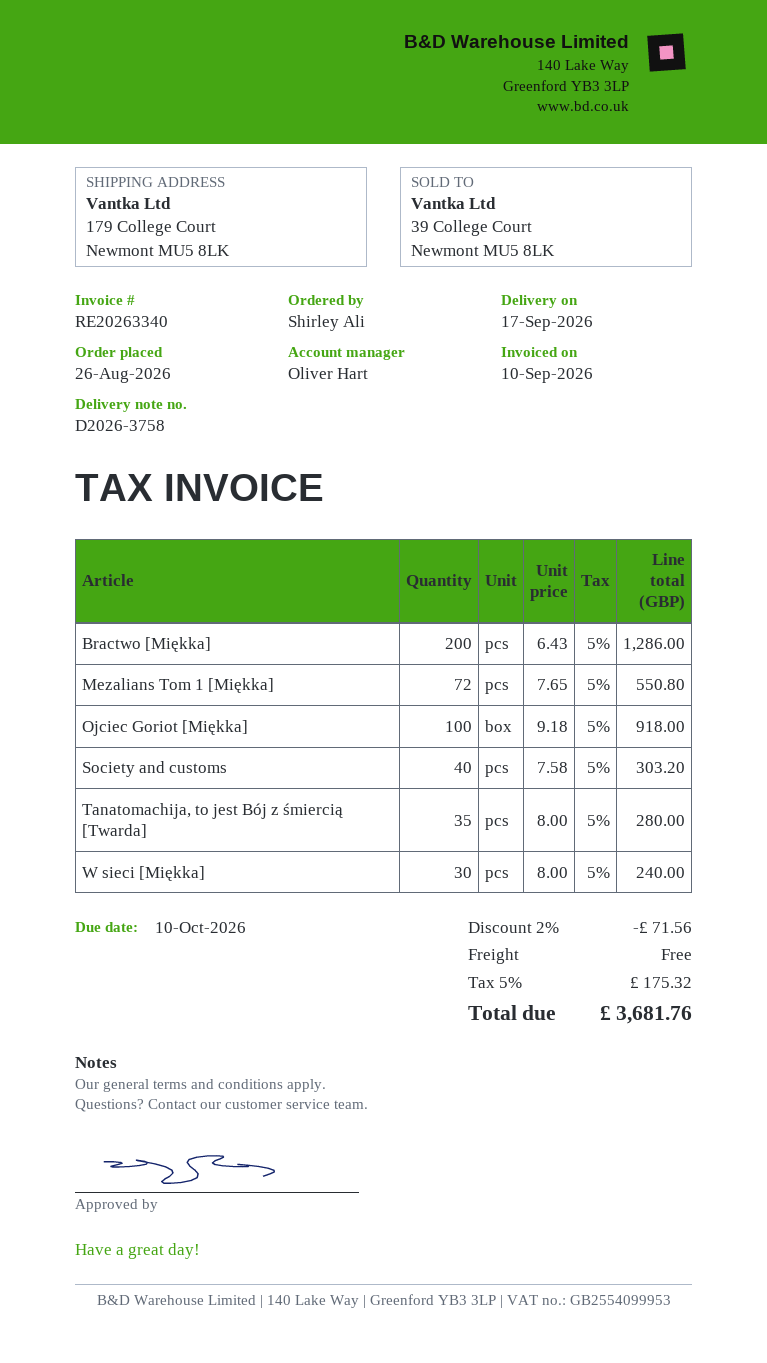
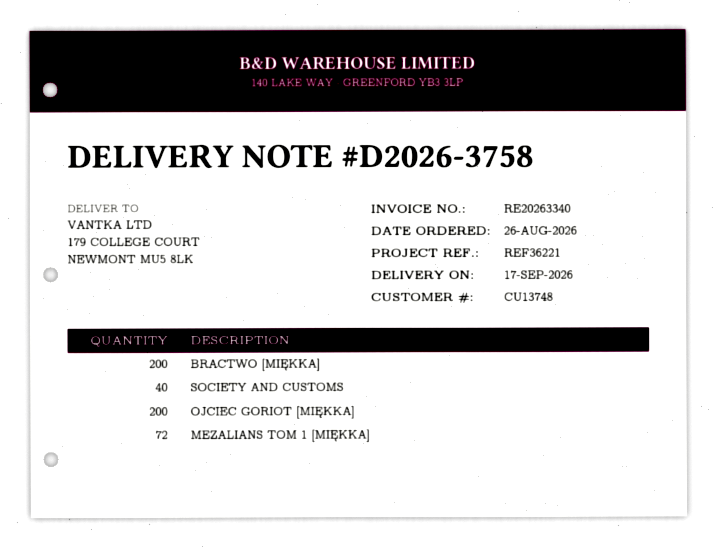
Ojciec Goriot [Miękka]: 100 -> 200
Tanatomachija, to jest Bój z śmiercią [Twarda]: 35 -> none
W sieci [Miękka]: 30 -> none

